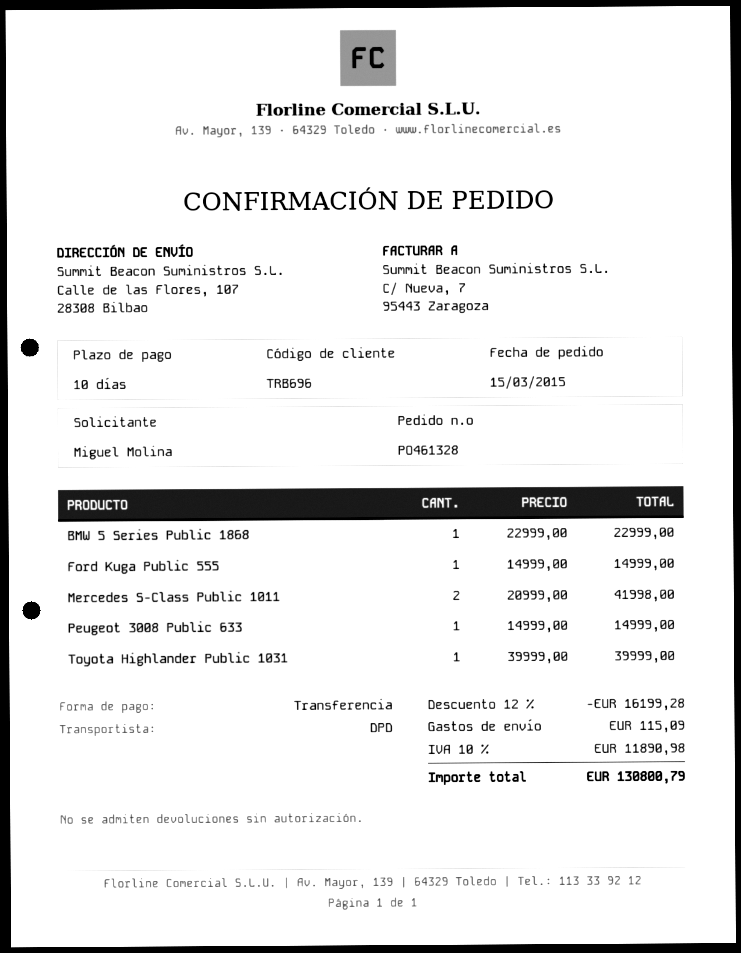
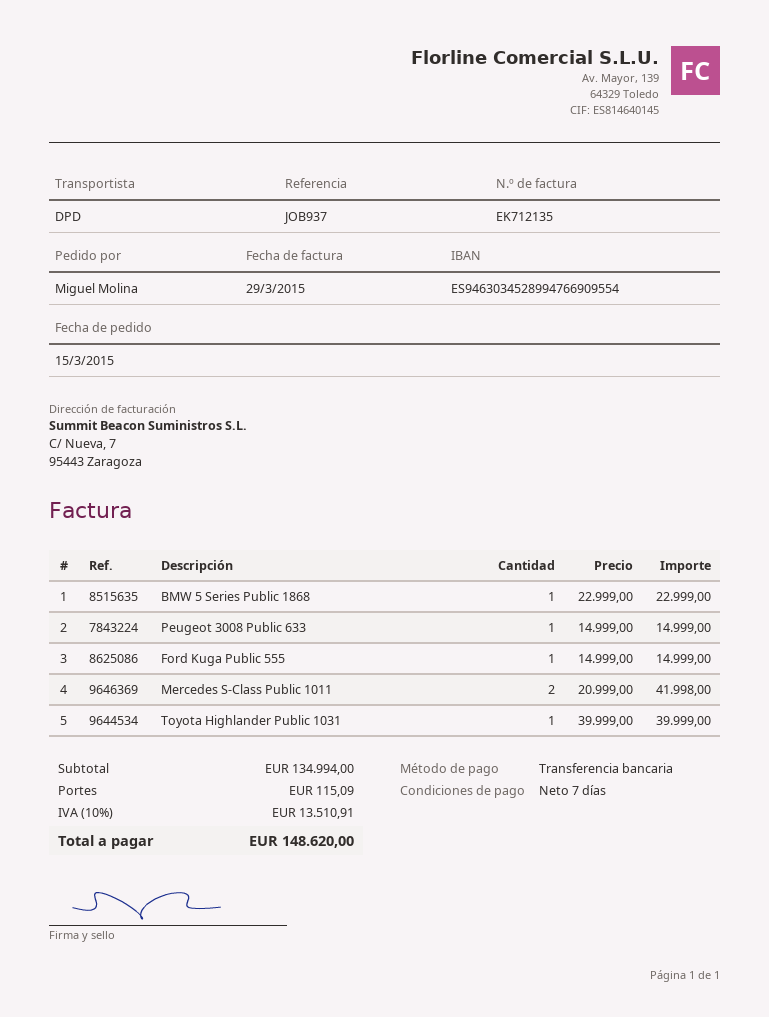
payment terms: 10 days -> 7 days
discount: 12% = 16199.28 -> none
tax: 10% = 11890.98 -> 10% = 13510.91
total: 130800.79 -> 148620.00

